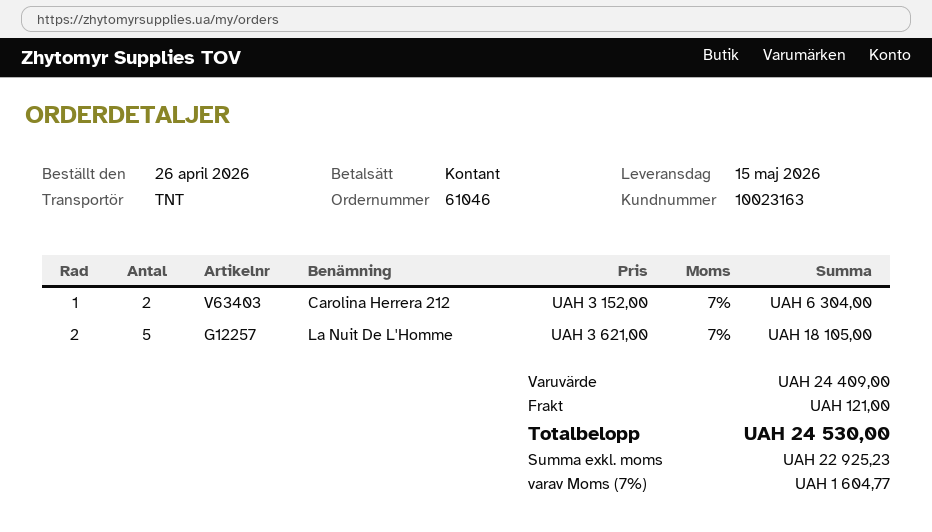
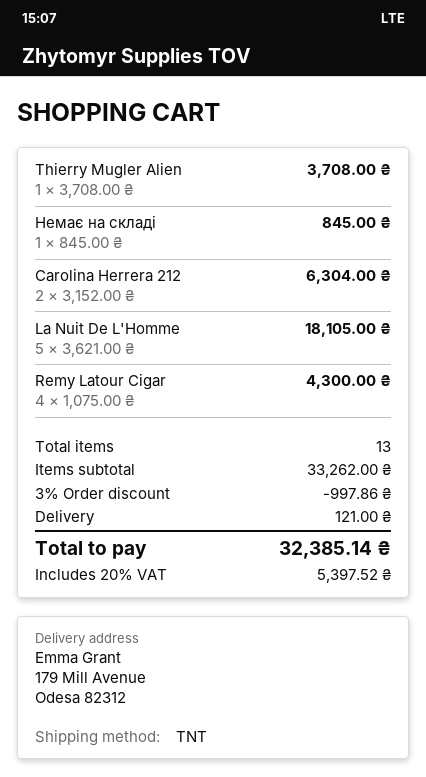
Thierry Mugler Alien: none -> 1 x 3708.00 = 3708.00
Немає на складі: none -> 1 x 845.00 = 845.00
Remy Latour Cigar: none -> 4 x 1075.00 = 4300.00
subtotal: 24409.00 -> 33262.00
discount: none -> 3% = 997.86
tax: 7% = 1604.77 -> 20% = 5397.52
total: 24530.00 -> 32385.14

